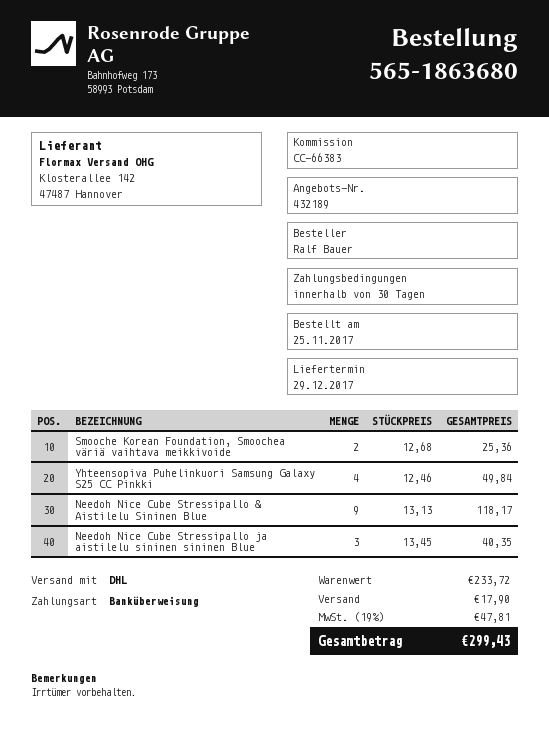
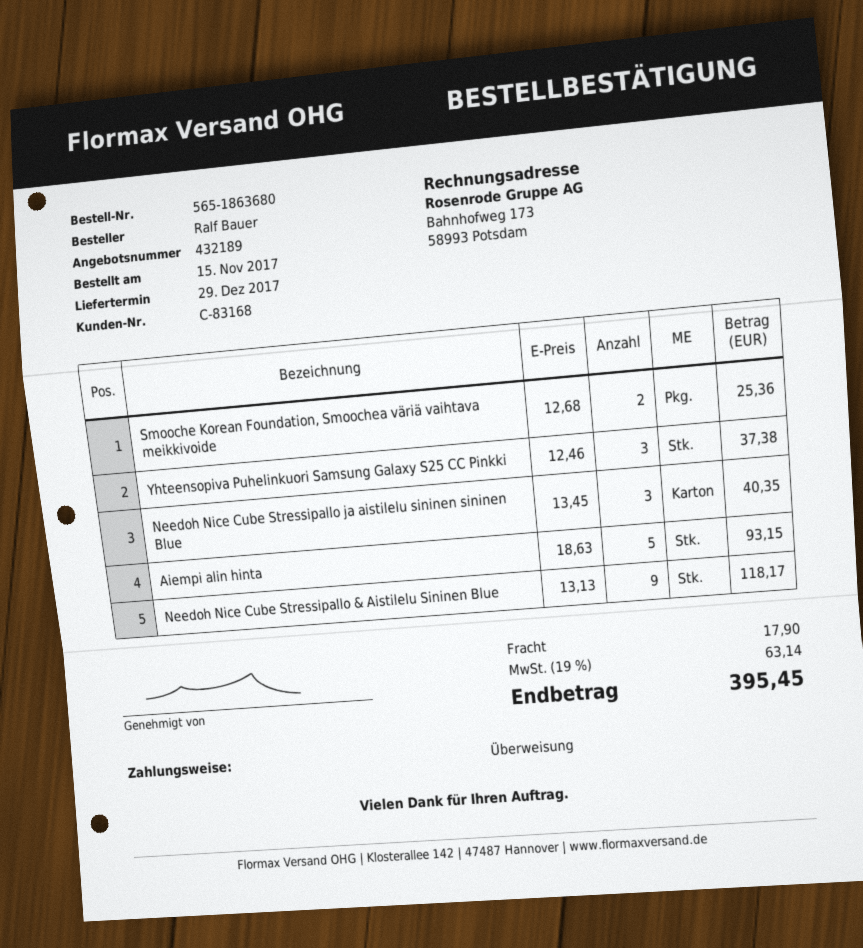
order date: 2017-11-25 -> 2017-11-15
Yhteensopiva Puhelinkuori Samsung Galaxy S25 CC Pinkki: 4 x 12.46 = 49.84 -> 3 x 12.46 = 37.38
Aiempi alin hinta: none -> 5 x 18.63 = 93.15
tax: 19% = 47.81 -> 19% = 63.14
total: 299.43 -> 395.45

